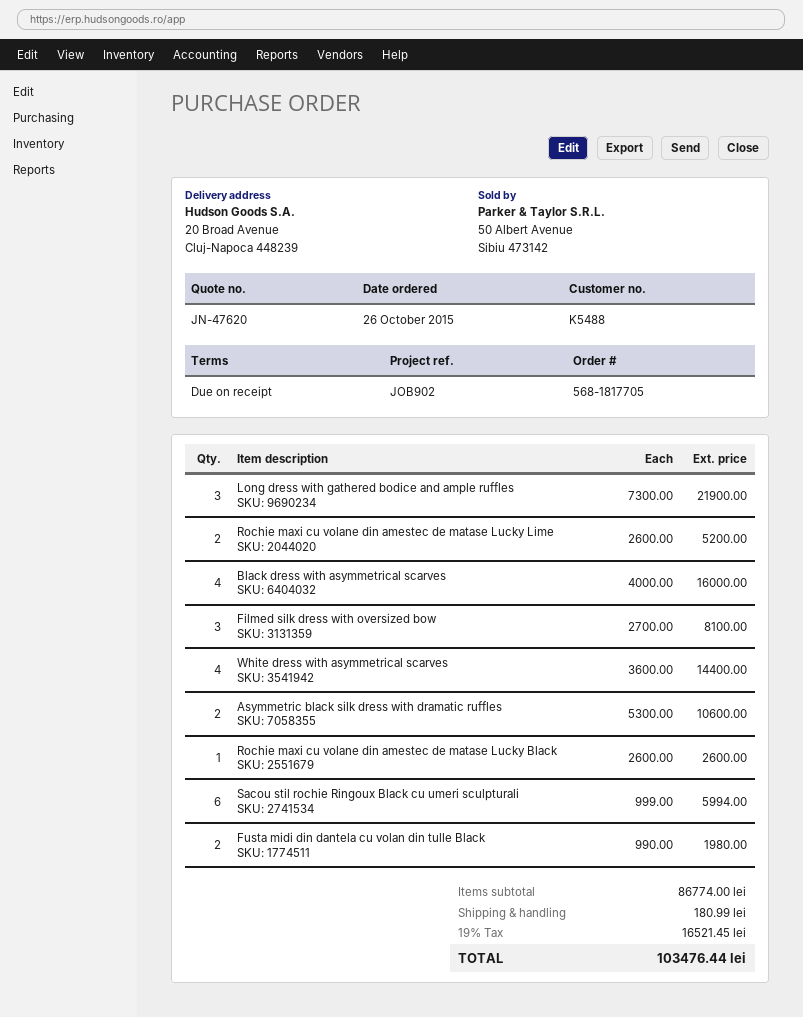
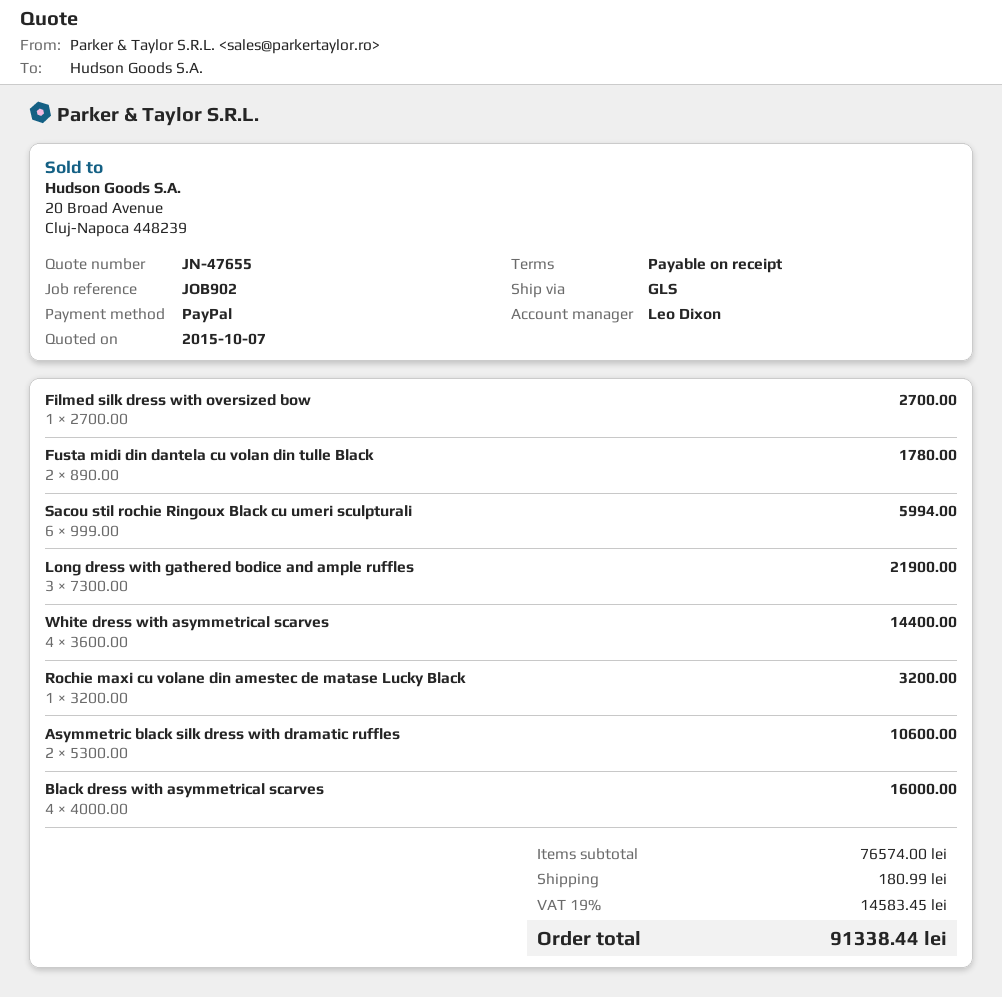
quote number: JN-47620 -> JN-47655
Rochie maxi cu volane din amestec de matase Lucky Lime: 2 x 2600.00 = 5200.00 -> none
Filmed silk dress with oversized bow: 3 x 2700.00 = 8100.00 -> 1 x 2700.00 = 2700.00
Rochie maxi cu volane din amestec de matase Lucky Black: 1 x 2600.00 = 2600.00 -> 1 x 3200.00 = 3200.00
Fusta midi din dantela cu volan din tulle Black: 2 x 990.00 = 1980.00 -> 2 x 890.00 = 1780.00
subtotal: 86774.00 -> 76574.00
tax: 19% = 16521.45 -> 19% = 14583.45
total: 103476.44 -> 91338.44

